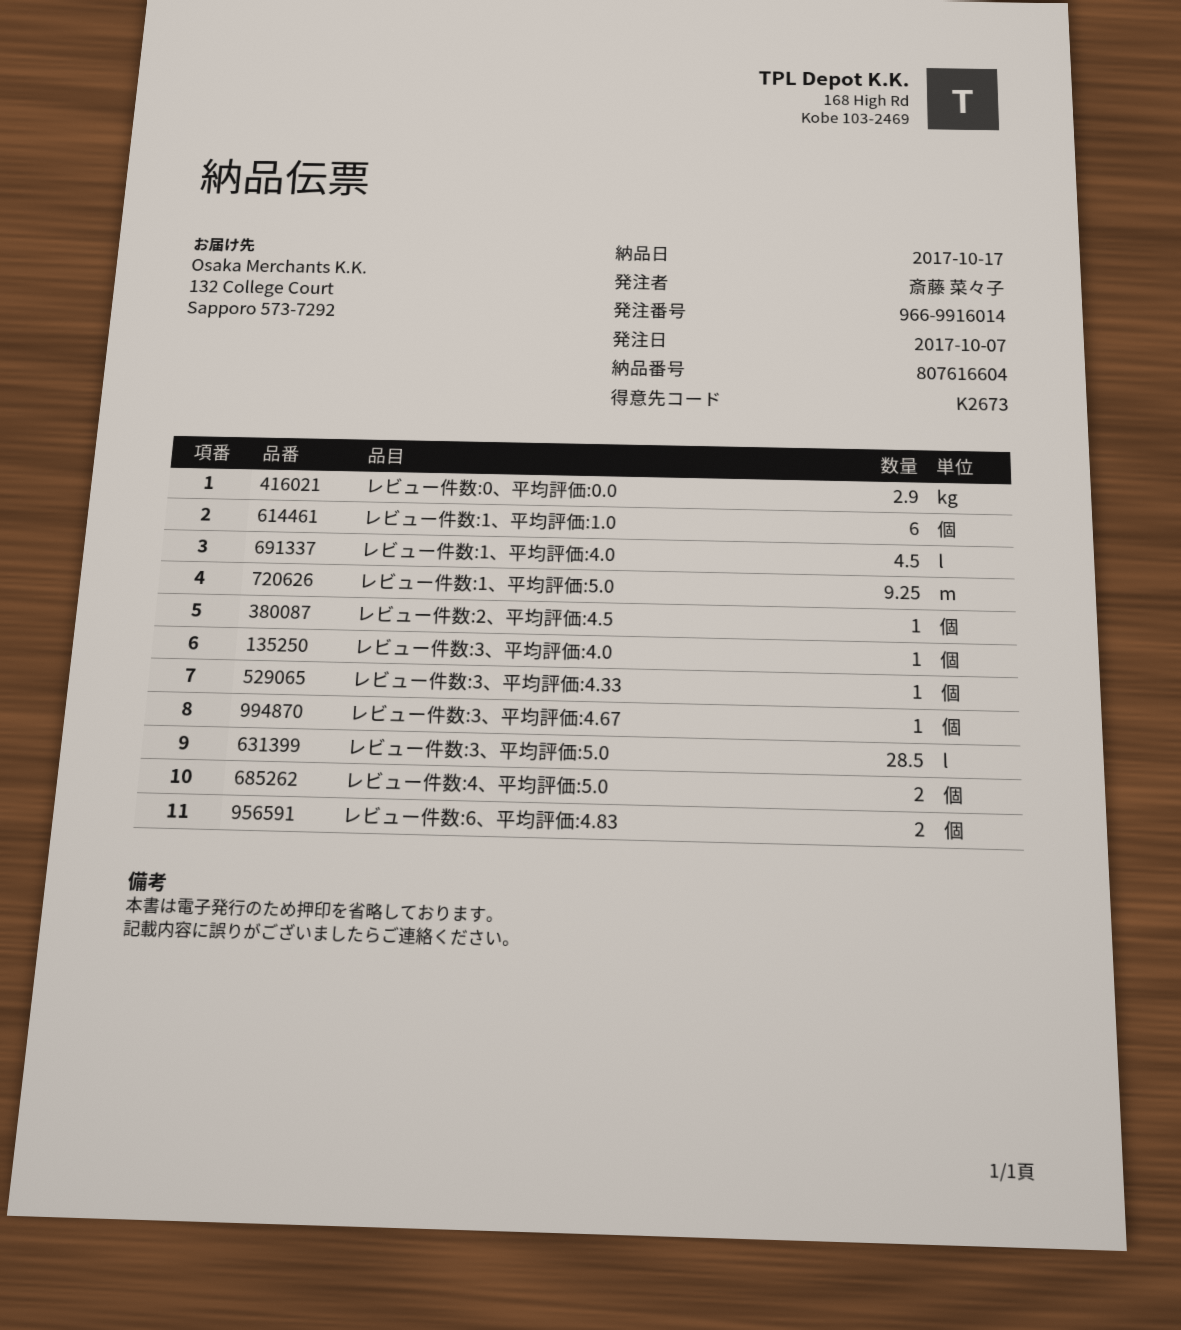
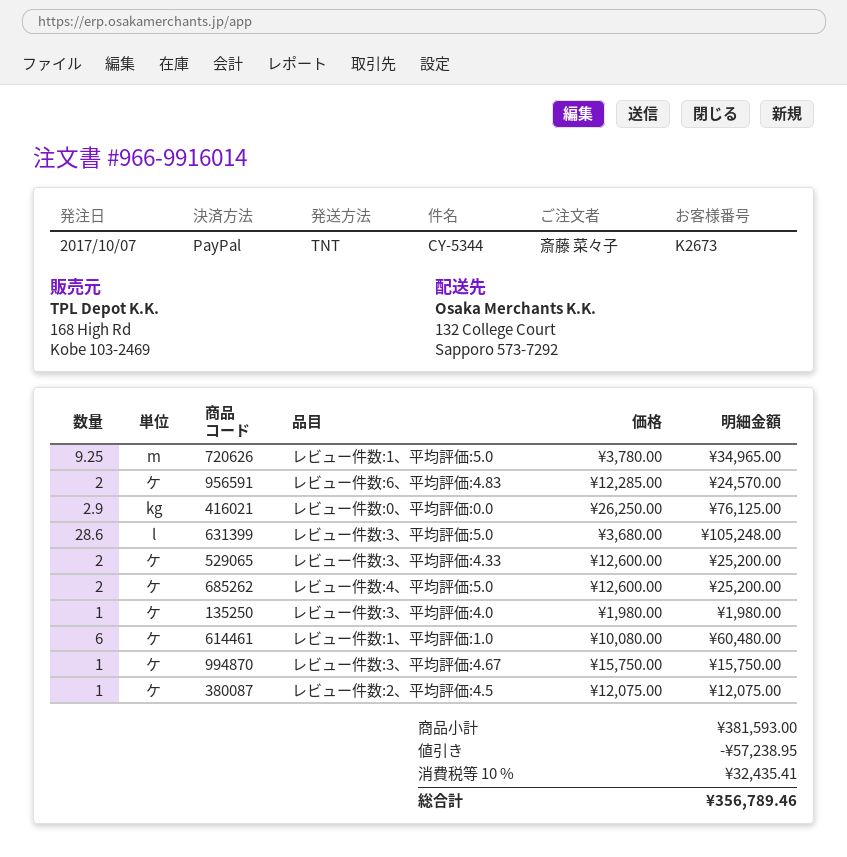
レビュー件数:1、平均評価:4.0: 4.5 -> none
レビュー件数:3、平均評価:4.33: 1 -> 2
レビュー件数:3、平均評価:5.0: 28.5 -> 28.6

